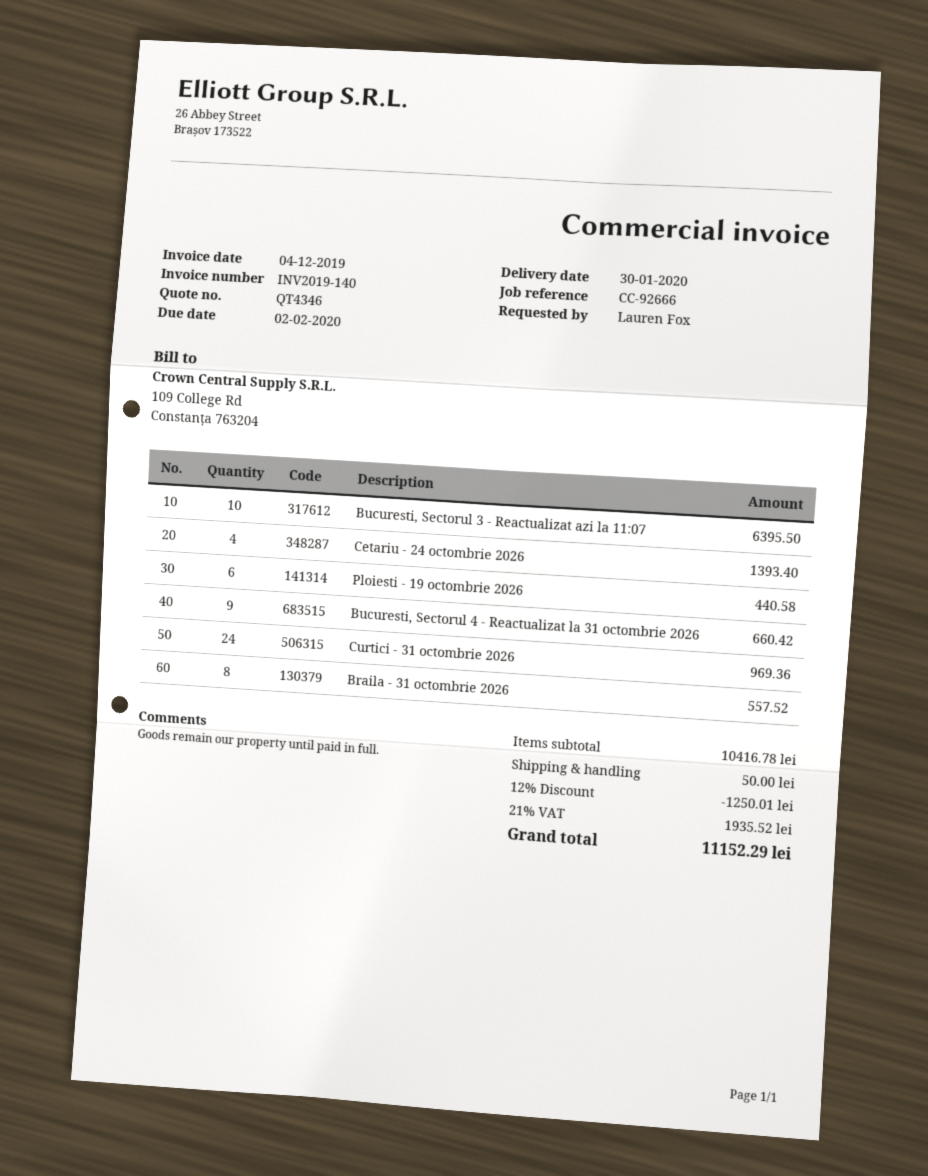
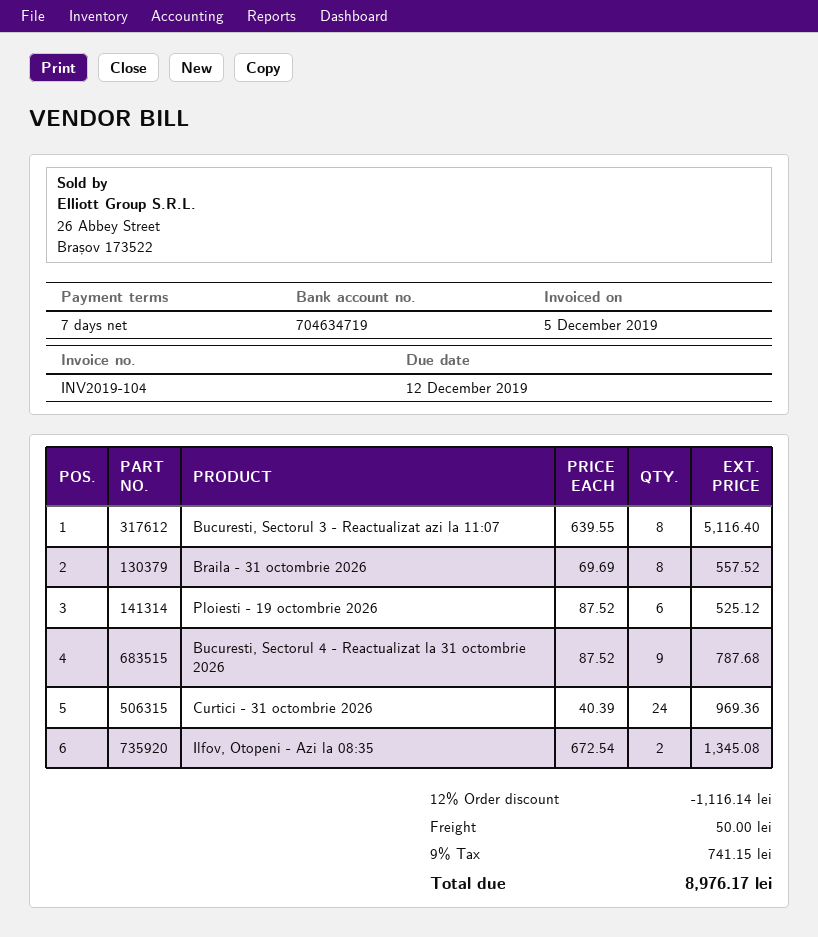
invoice number: INV2019-140 -> INV2019-104
invoice date: 2019-12-04 -> 2019-12-05
due date: 2020-02-02 -> 2019-12-12
Bucuresti, Sectorul 3 - Reactualizat azi la 11:07: 10 for 6395.50 -> 8 for 5116.40
Cetariu - 24 octombrie 2026: 4 for 1393.40 -> none
Ploiesti - 19 octombrie 2026: 6 for 440.58 -> 6 for 525.12
Bucuresti, Sectorul 4 - Reactualizat la 31 octombrie 2026: 9 for 660.42 -> 9 for 787.68
Ilfov, Otopeni - Azi la 08:35: none -> 2 for 1345.08
discount: 12% = 1250.01 -> 12% = 1116.14
tax: 21% = 1935.52 -> 9% = 741.15
total: 11152.29 -> 8976.17

